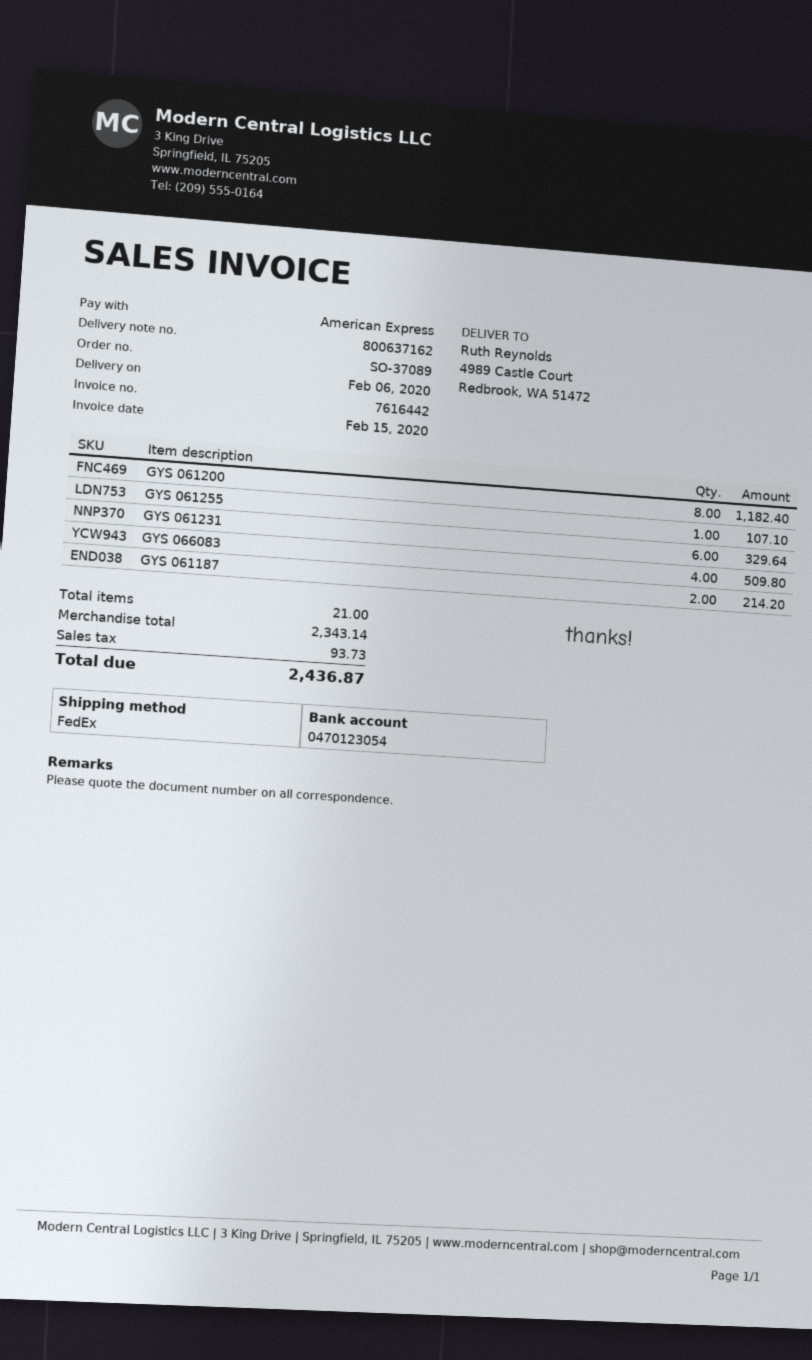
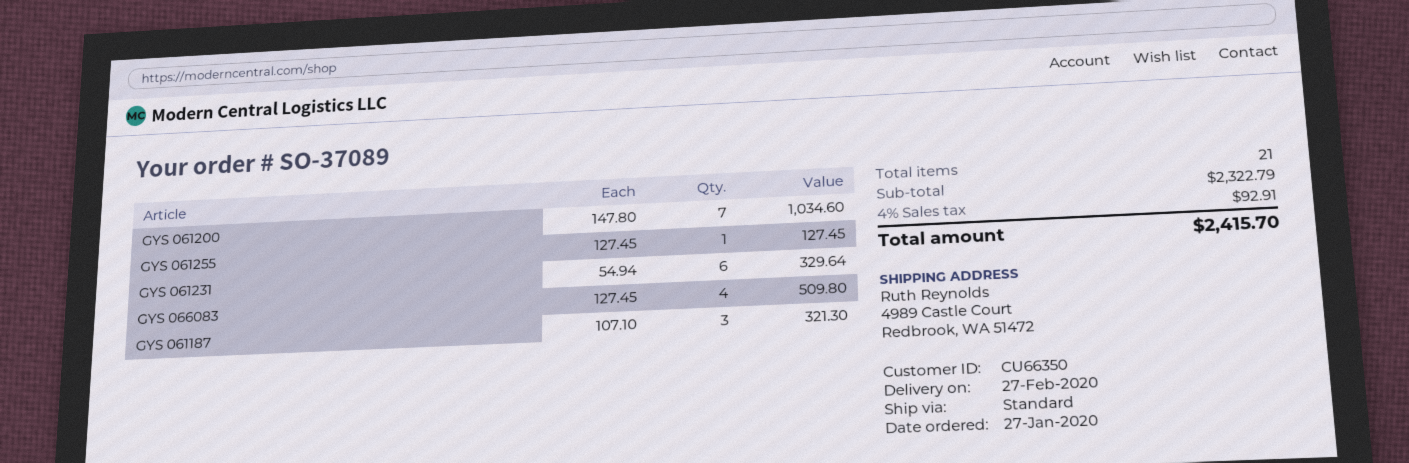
delivery date: 2020-02-06 -> 2020-02-27
shipping method: FedEx -> standard
GYS 061200: 8 for 1182.40 -> 7 for 1034.60
GYS 061255: 1 for 107.10 -> 1 for 127.45
GYS 061187: 2 for 214.20 -> 3 for 321.30
subtotal: 2343.14 -> 2322.79
tax: 93.73 -> 92.91
total: 2436.87 -> 2415.70

